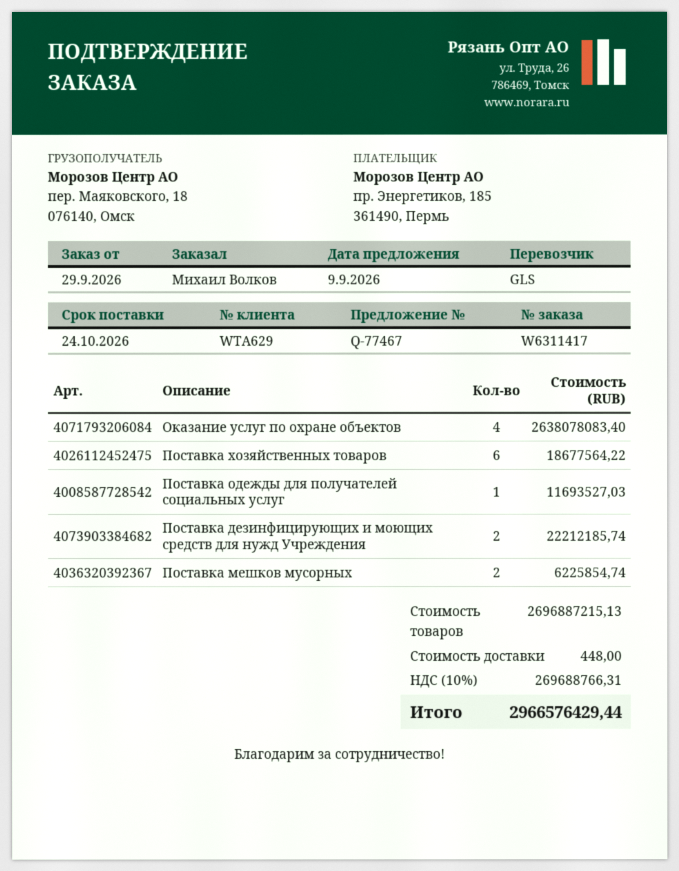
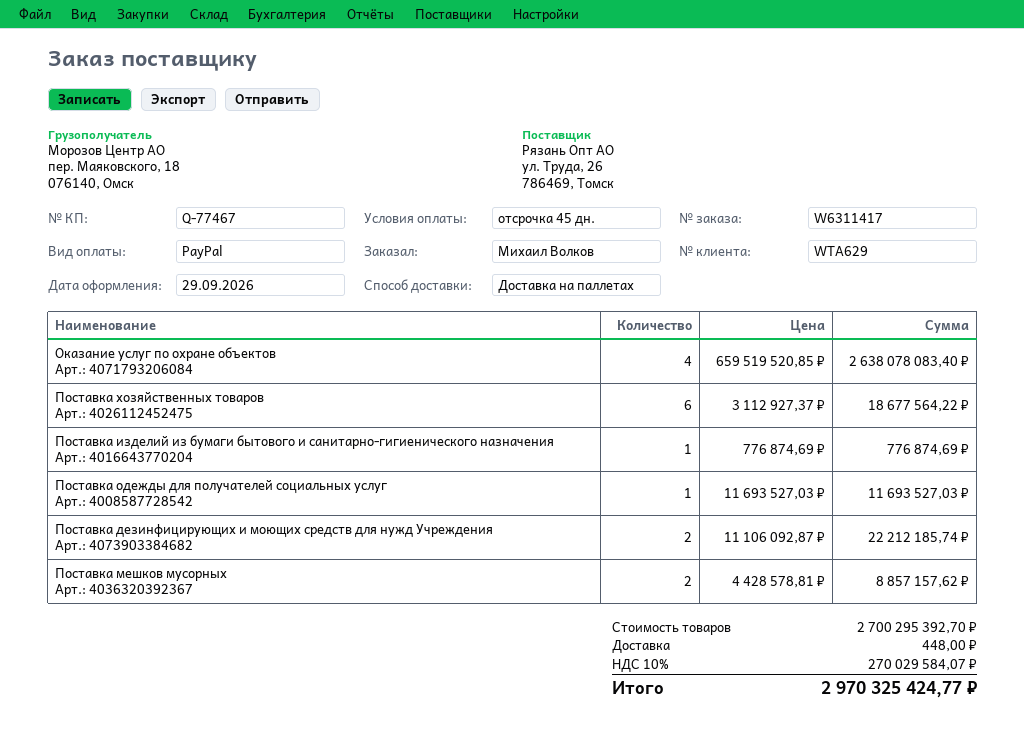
shipping method: GLS -> pallet freight
Поставка мешков мусорных: 2 for 6225854.74 -> 2 for 8857157.62
Поставка изделий из бумаги бытового и санитарно-гигиенического назначения: none -> 1 for 776874.69
subtotal: 2696887215.13 -> 2700295392.70
tax: 10% = 269688766.31 -> 10% = 270029584.07
total: 2966576429.44 -> 2970325424.77

